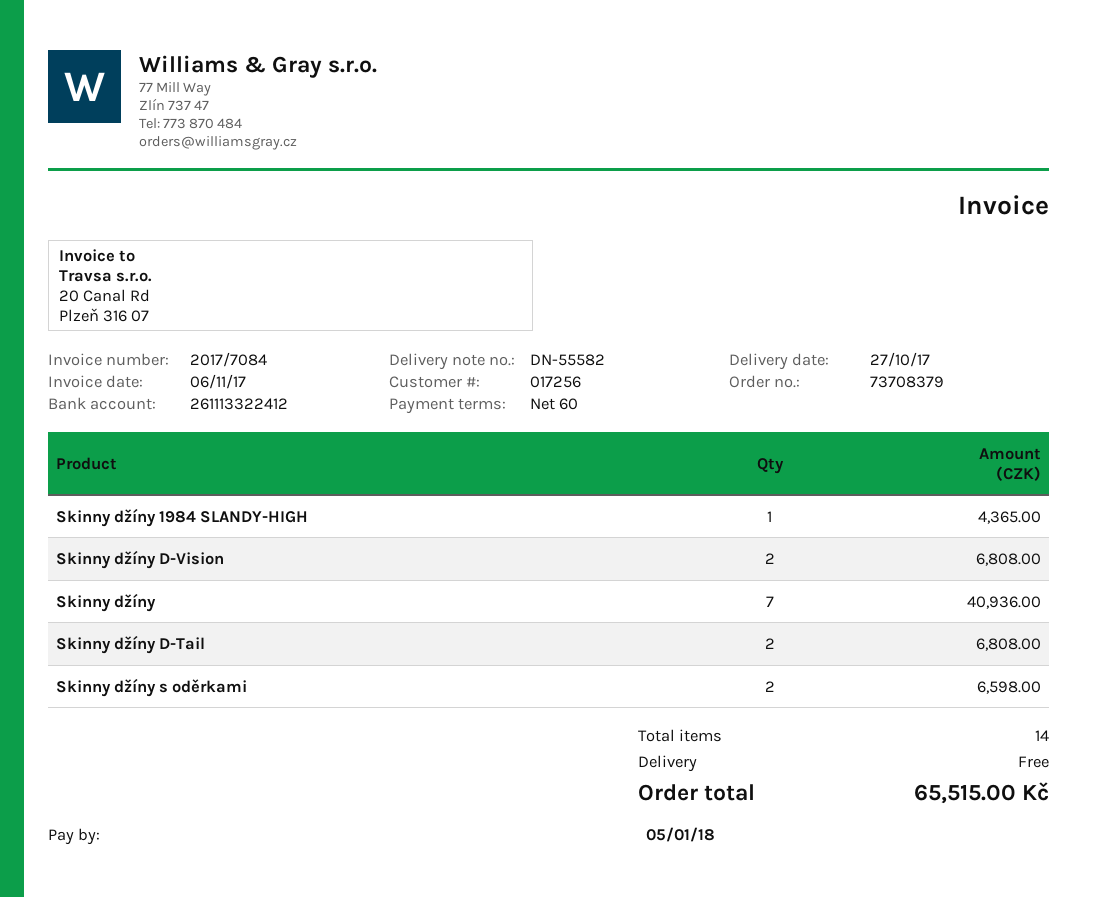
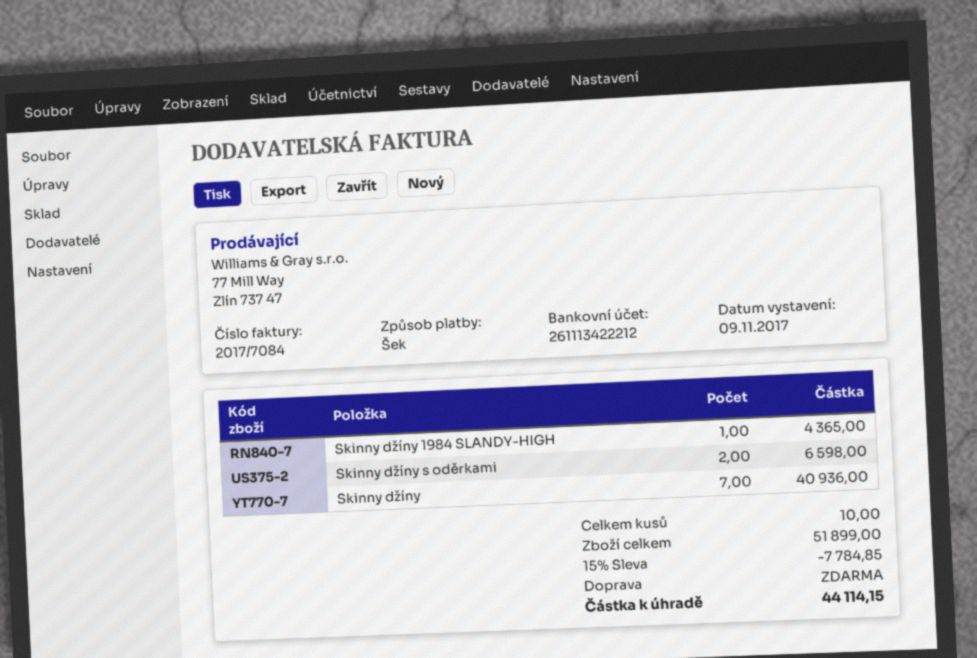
invoice date: 2017-11-06 -> 2017-11-09
bank account: 261113322412 -> 261113422212
Skinny džíny D-Vision: 2 for 6808.00 -> none
Skinny džíny D-Tail: 2 for 6808.00 -> none
total quantity: 14 -> 10
discount: none -> 15% = 7784.85
total: 65515.00 -> 44114.15

